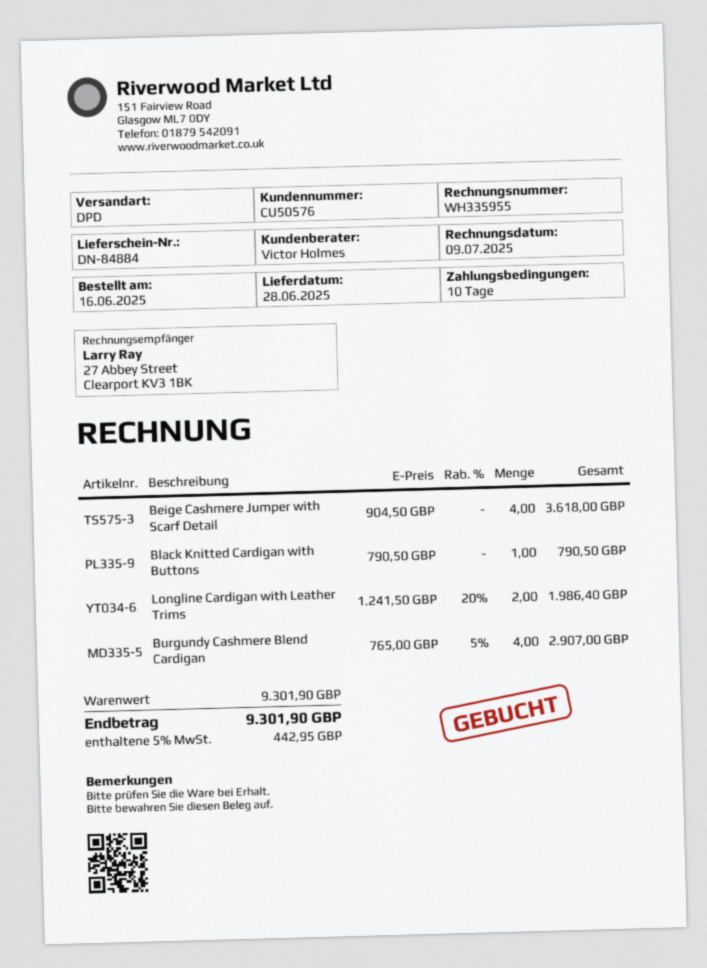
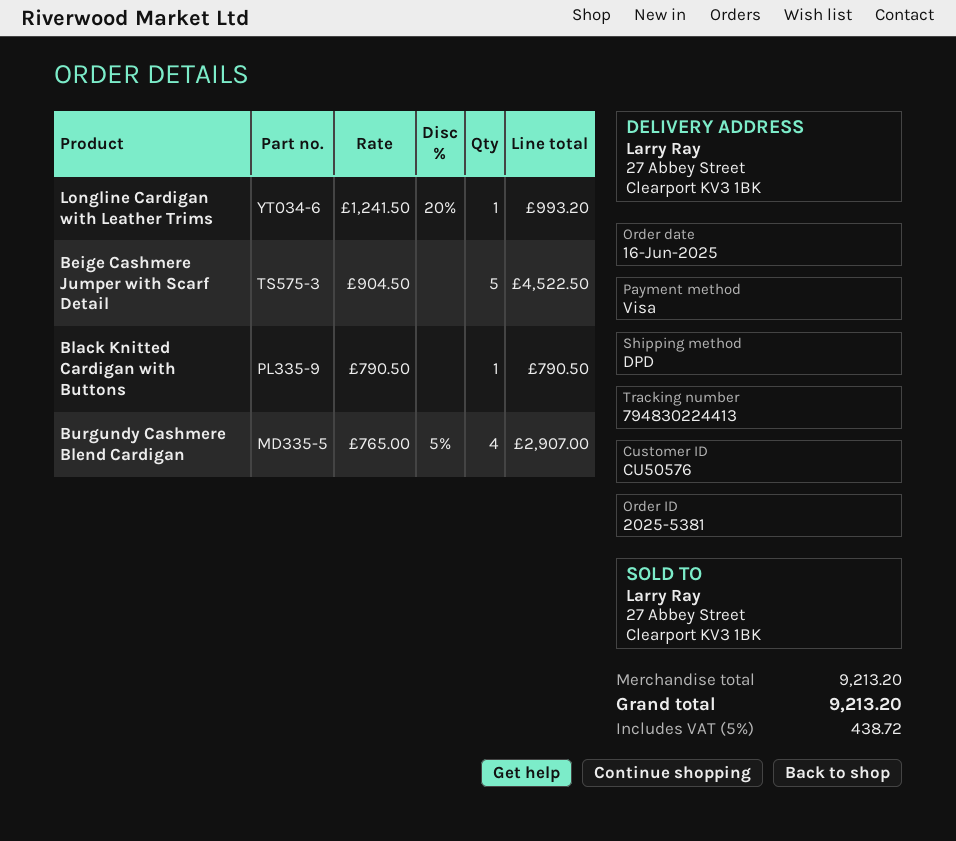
Beige Cashmere Jumper with Scarf Detail: 4 x 904.50 = 3618.00 -> 5 x 904.50 = 4522.50
Longline Cardigan with Leather Trims: 2 x 1241.50 - 20% = 1986.40 -> 1 x 1241.50 - 20% = 993.20
subtotal: 9301.90 -> 9213.20
tax: 5% = 442.95 -> 5% = 438.72
total: 9301.90 -> 9213.20

